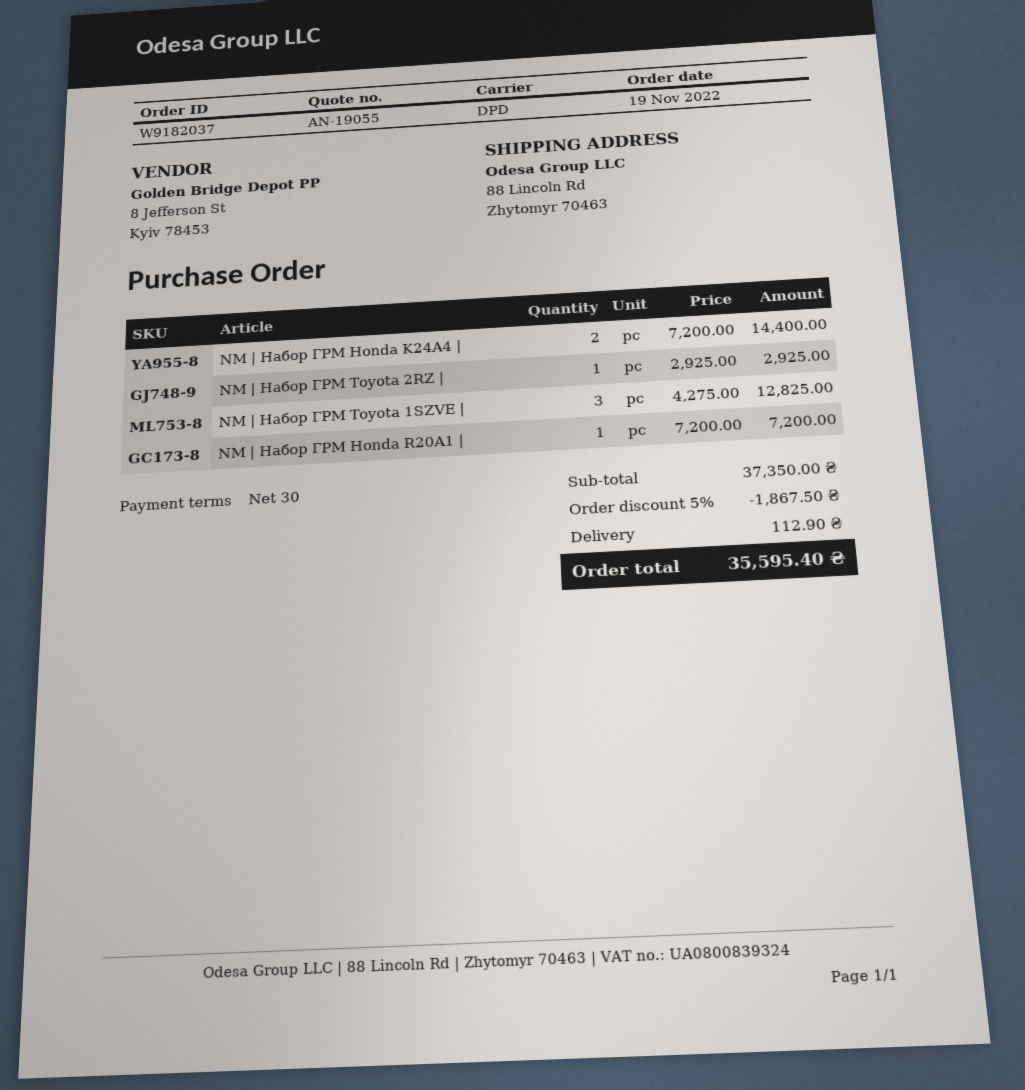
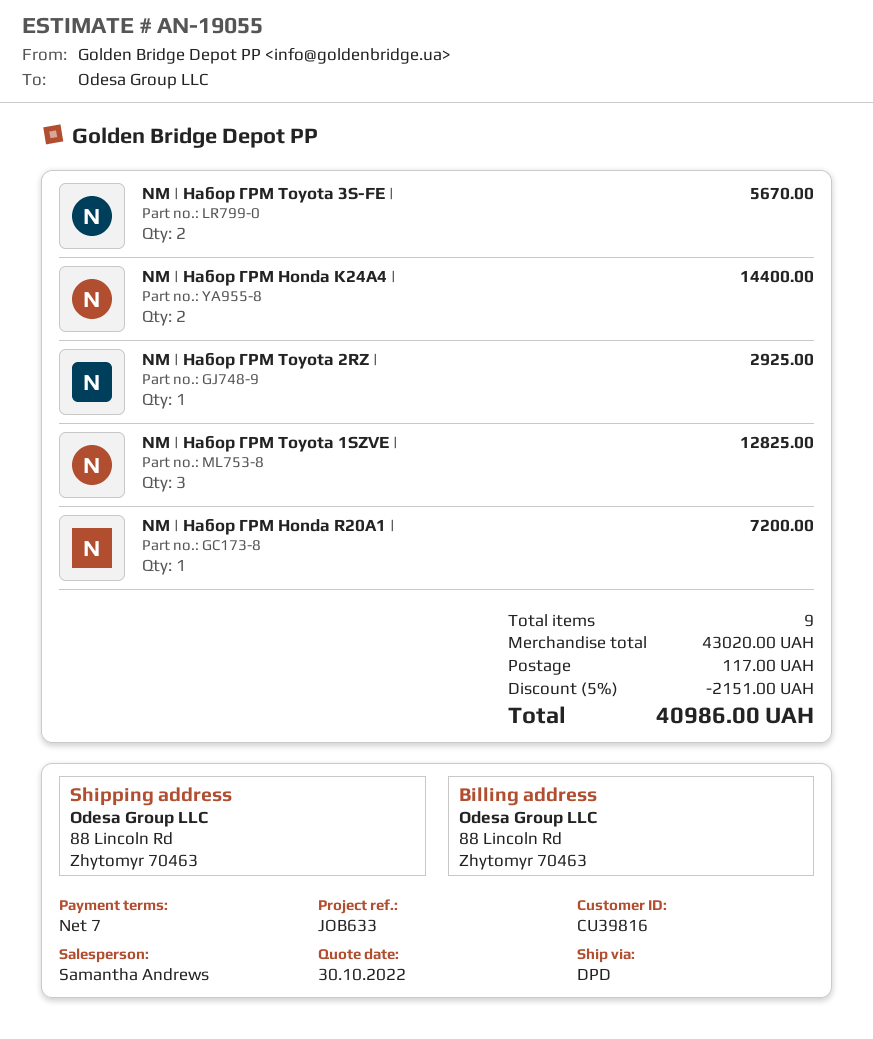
payment terms: 30 days -> 7 days
NM | Набор ГРМ Toyota 3S-FE |: none -> 2 for 5670.00
subtotal: 37350.00 -> 43020.00
discount: 5% = 1867.50 -> 5% = 2151.00
shipping: 112.90 -> 117.00
total: 35595.40 -> 40986.00

